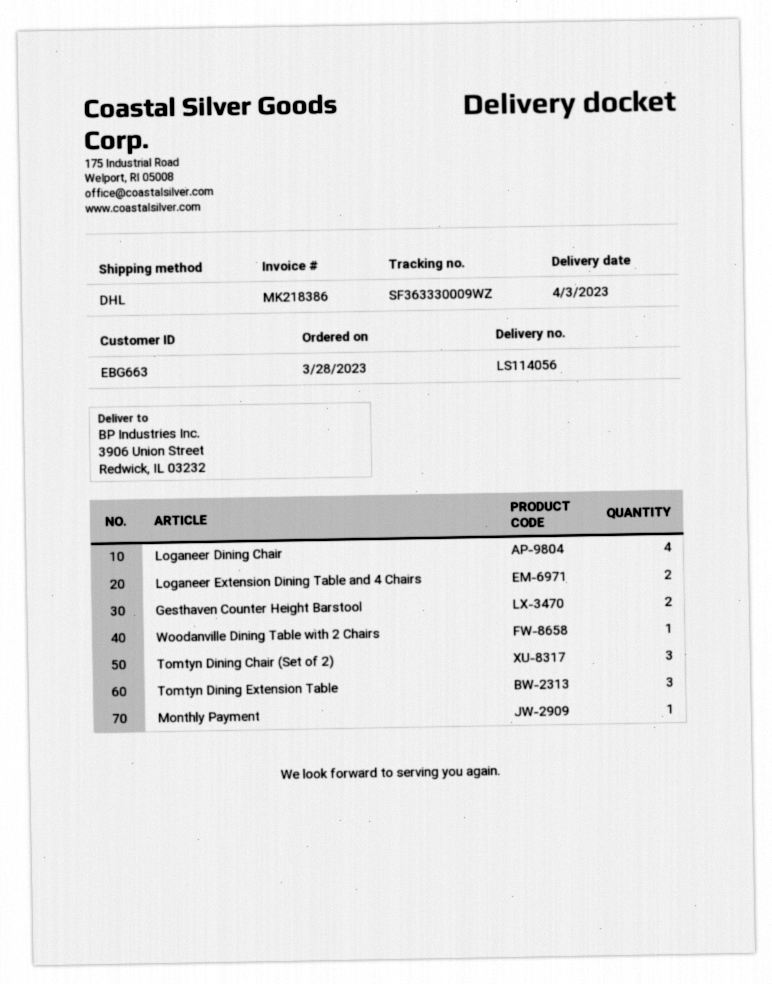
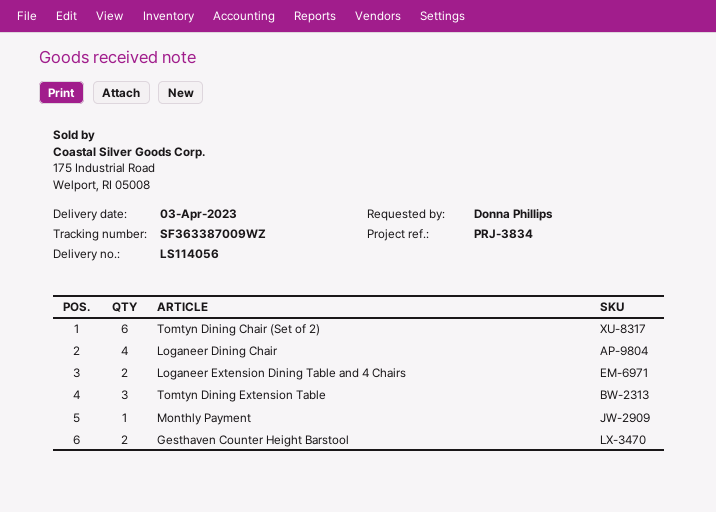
tracking number: SF363330009WZ -> SF363387009WZ
Woodanville Dining Table with 2 Chairs: 1 -> none
Tomtyn Dining Chair (Set of 2): 3 -> 6

